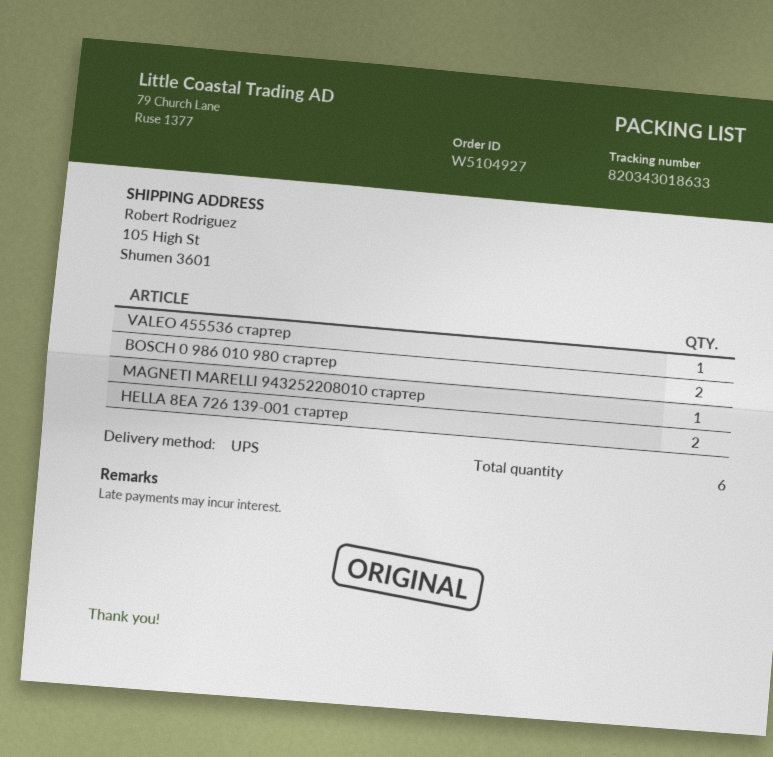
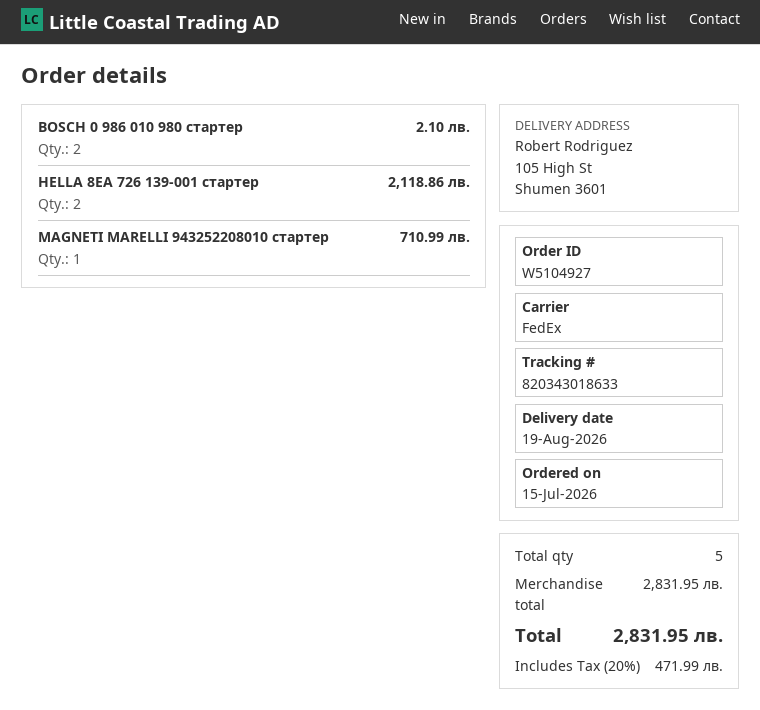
shipping method: UPS -> FedEx
VALEO 455536 стартер: 1 -> none
total quantity: 6 -> 5

